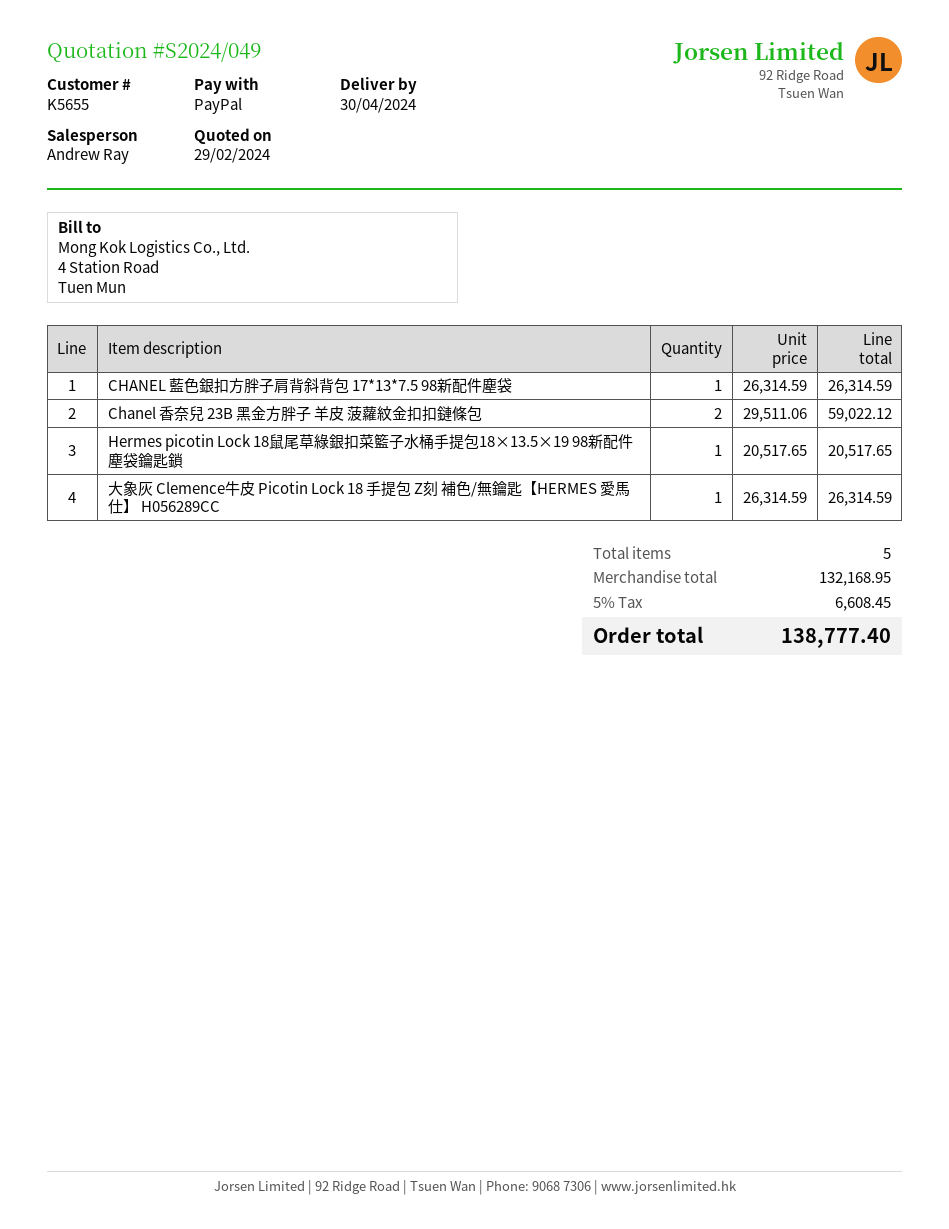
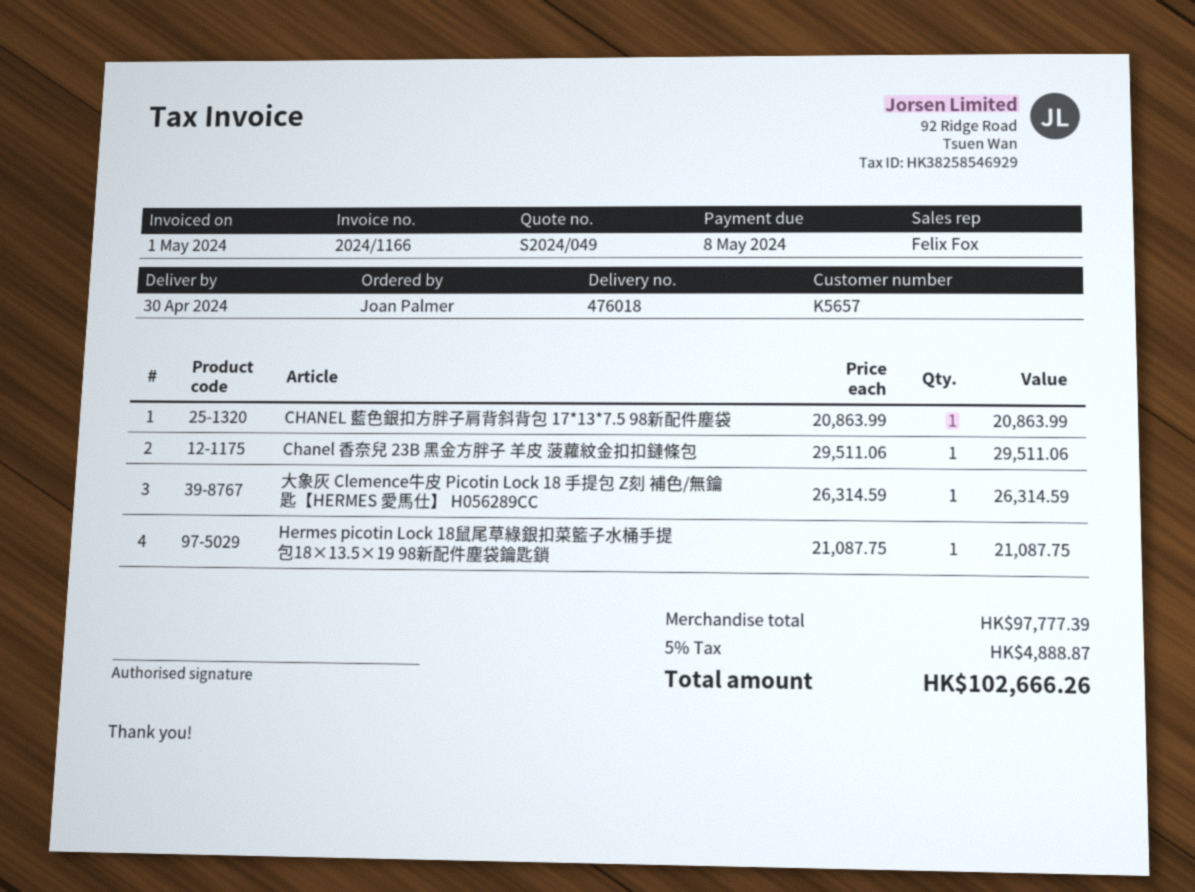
customer number: K5655 -> K5657
sales rep: Andrew Ray -> Felix Fox
CHANEL 藍色銀扣方胖子肩背斜背包 17*13*7.5 98新配件塵袋: 1 x 26314.59 = 26314.59 -> 1 x 20863.99 = 20863.99
Chanel 香奈兒 23B 黑金方胖子 羊皮 菠蘿紋金扣扣鏈條包: 2 x 29511.06 = 59022.12 -> 1 x 29511.06 = 29511.06
Hermes picotin Lock 18鼠尾草綠銀扣菜籃子水桶手提包18×13.5×19 98新配件塵袋鑰匙鎖: 1 x 20517.65 = 20517.65 -> 1 x 21087.75 = 21087.75
subtotal: 132168.95 -> 97777.39
tax: 5% = 6608.45 -> 5% = 4888.87
total: 138777.40 -> 102666.26

